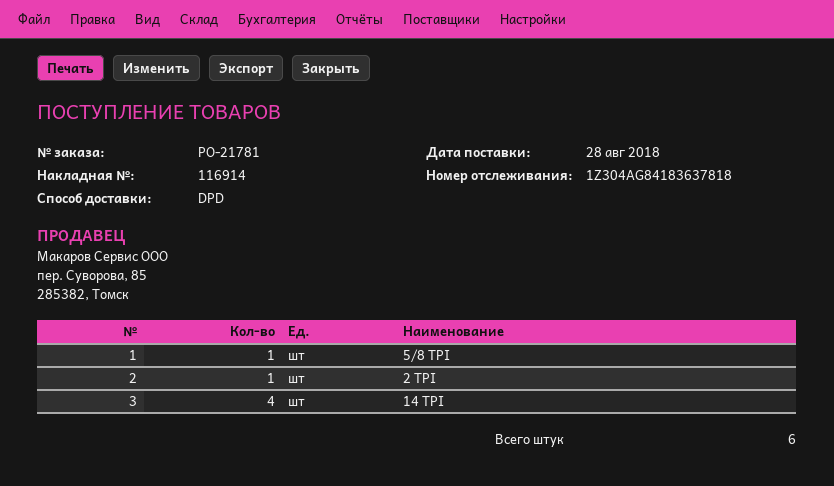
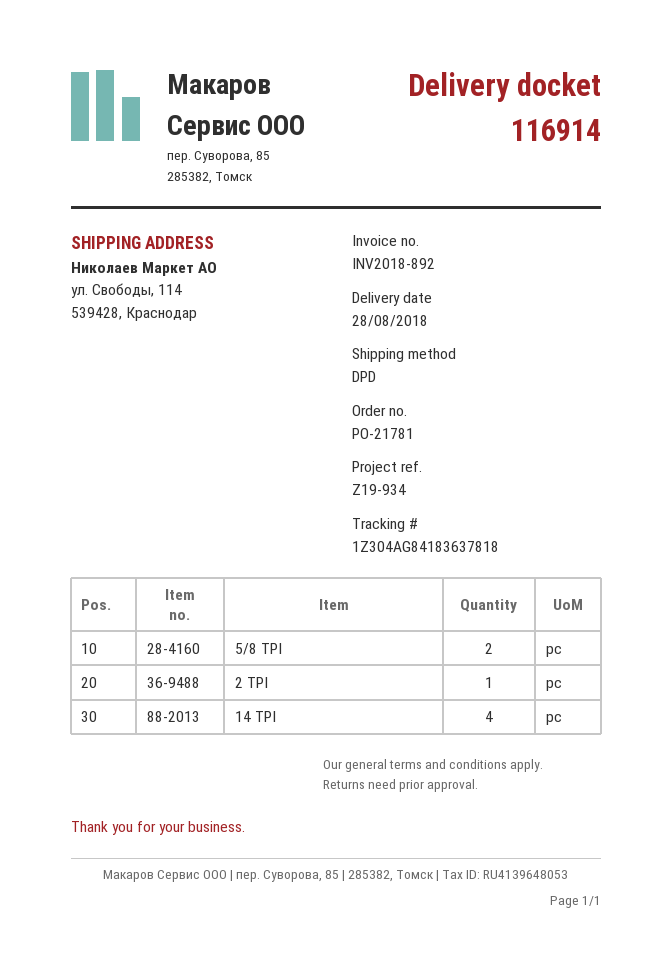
5/8 TPI: 1 -> 2

